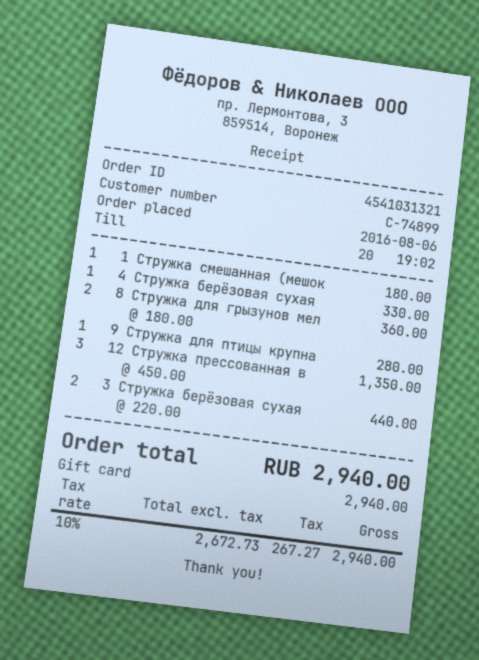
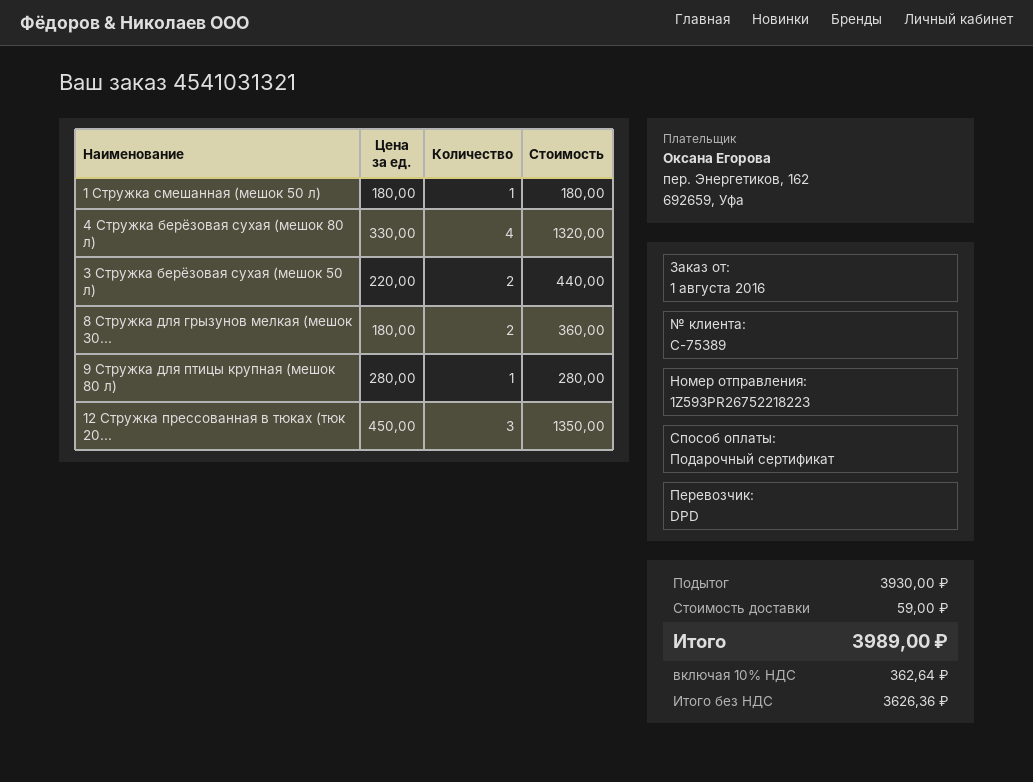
order date: 2016-08-06 -> 2016-08-01
customer number: C-74899 -> C-75389
4 Стружка берёзовая сухая: 1 x 330.00 = 330.00 -> 4 x 330.00 = 1320.00
shipping: none -> 59.00
net: 2672.73 -> 3626.36
tax: 10% = 267.27 -> 10% = 362.64
total: 2940.00 -> 3989.00

